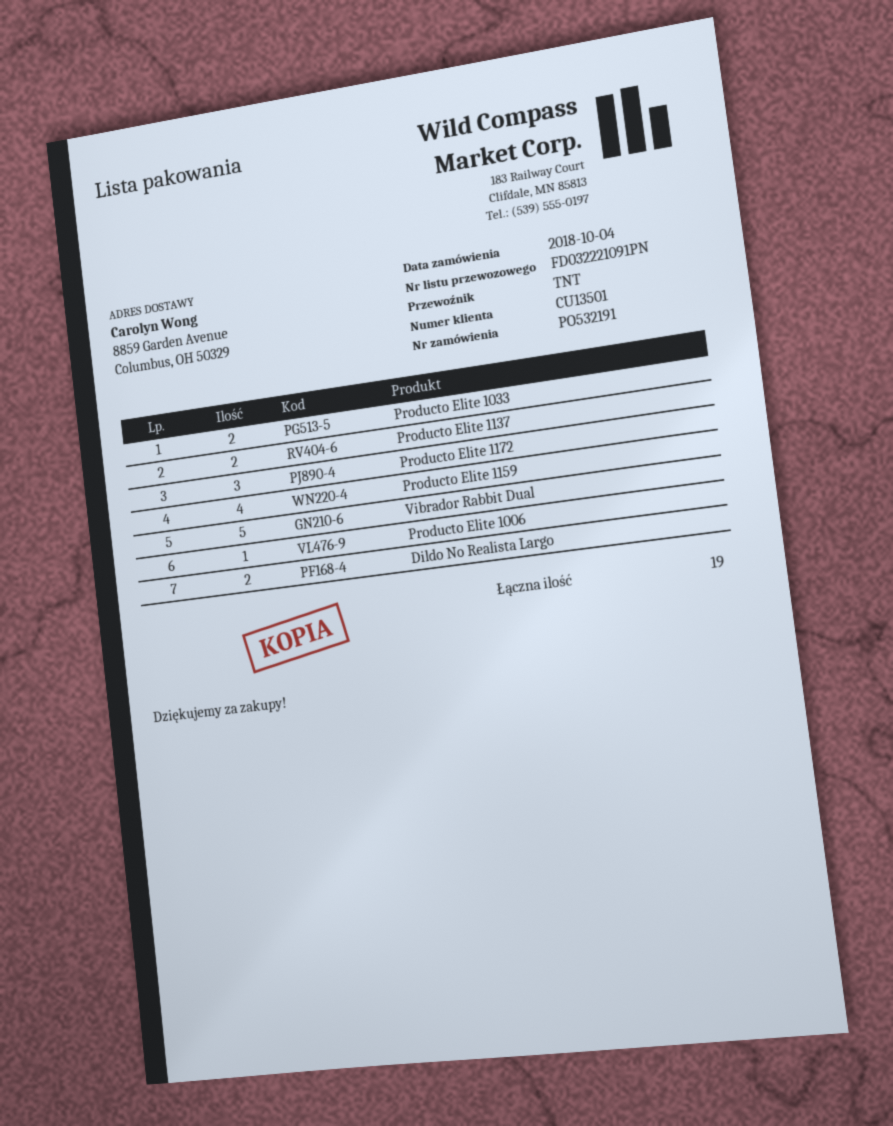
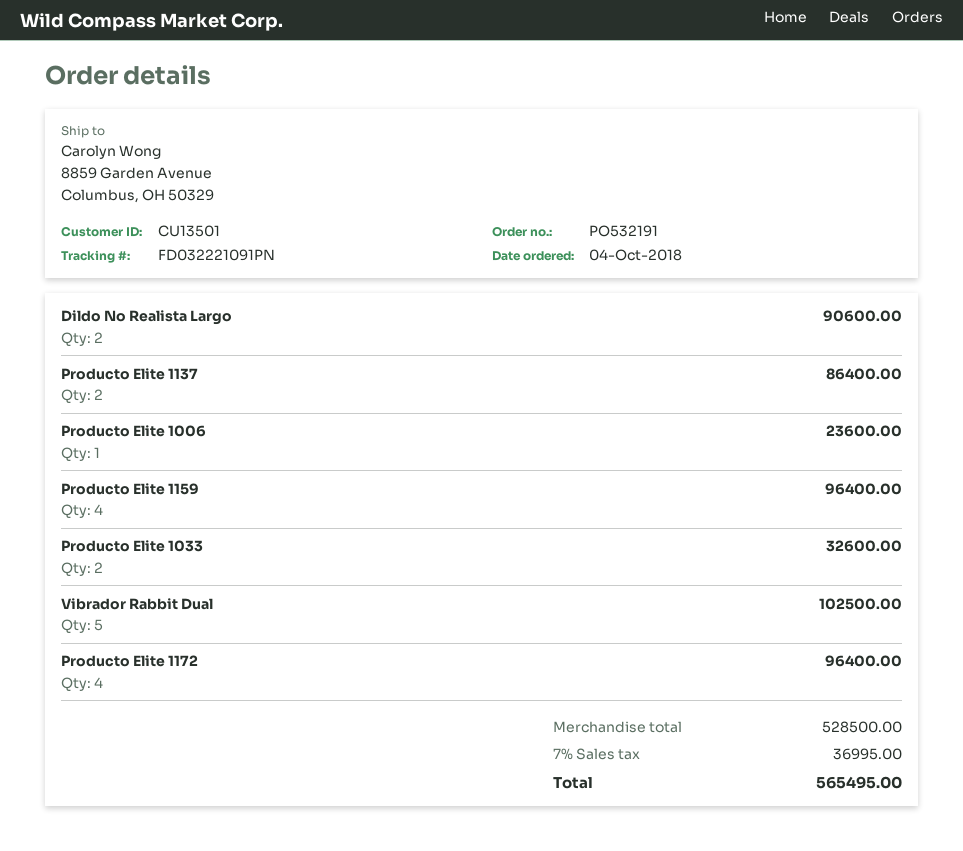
Producto Elite 1172: 3 -> 4

